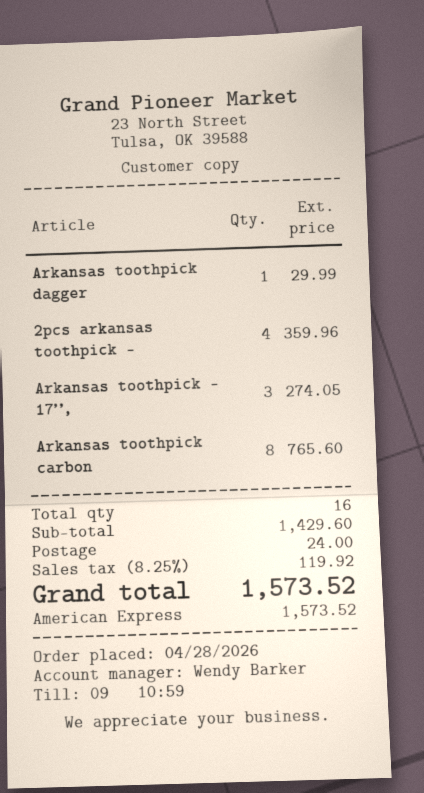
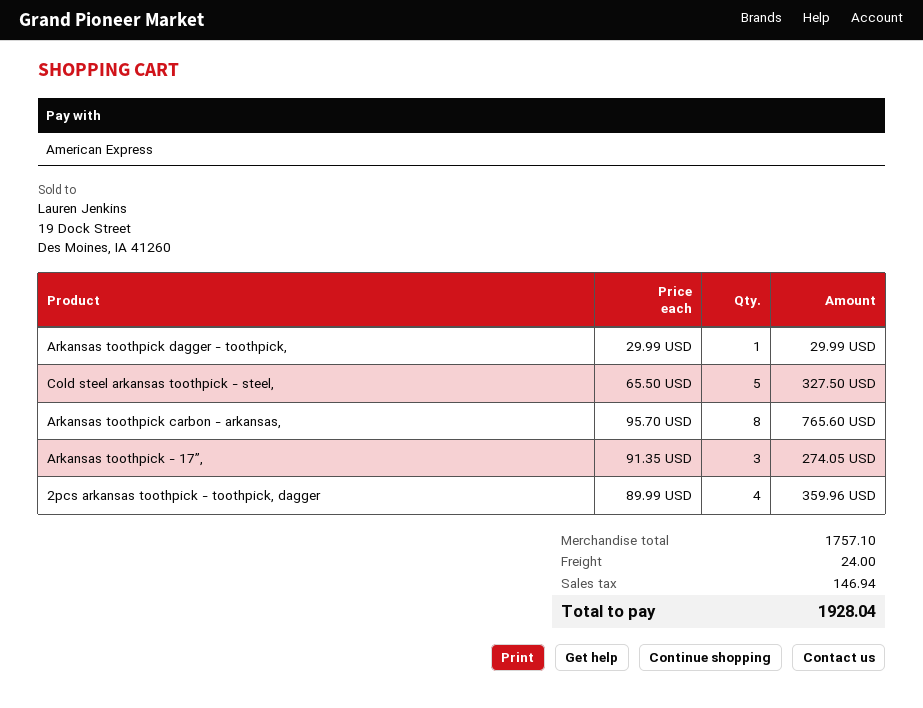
Cold steel arkansas toothpick - steel,: none -> 5 for 327.50
subtotal: 1429.60 -> 1757.10
tax: 119.92 -> 146.94
total: 1573.52 -> 1928.04

